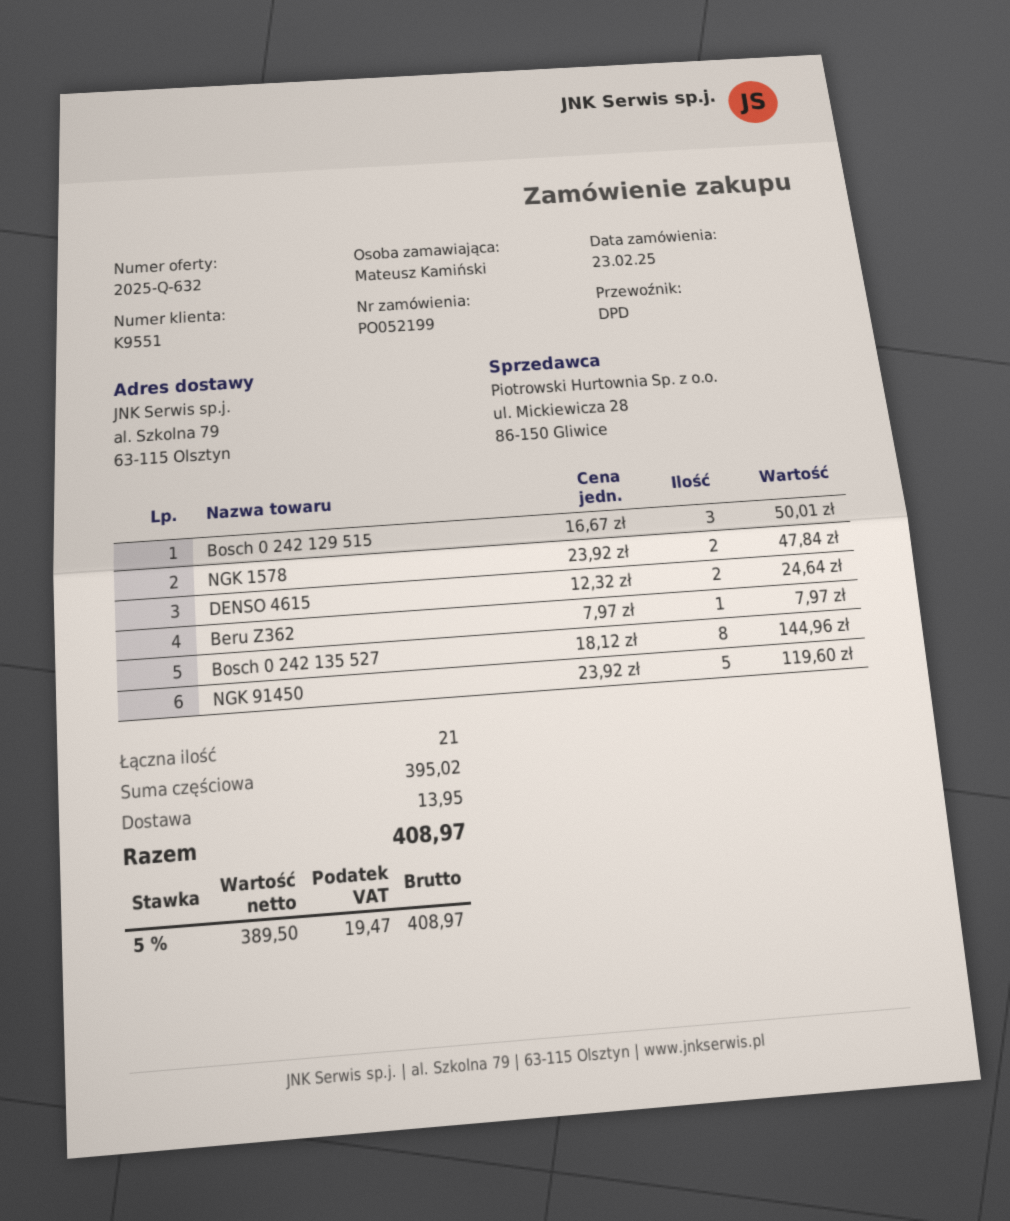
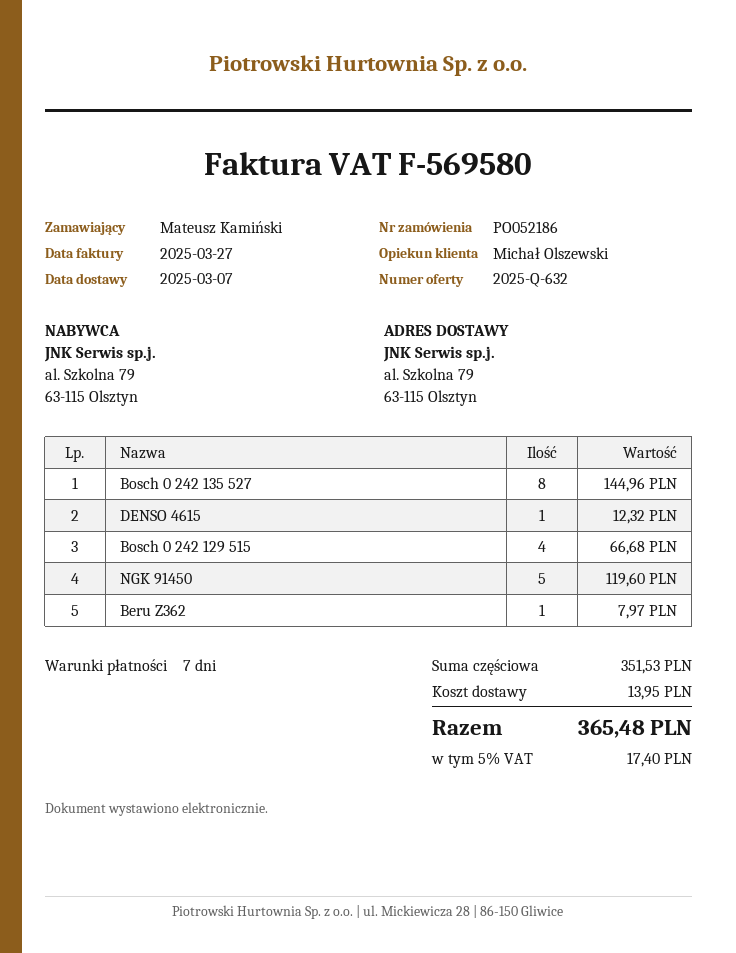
order number: PO052199 -> PO052186
Bosch 0 242 129 515: 3 for 50.01 -> 4 for 66.68
NGK 1578: 2 for 47.84 -> none
DENSO 4615: 2 for 24.64 -> 1 for 12.32
subtotal: 395.02 -> 351.53
tax: 5% = 19.47 -> 5% = 17.40
total: 408.97 -> 365.48

